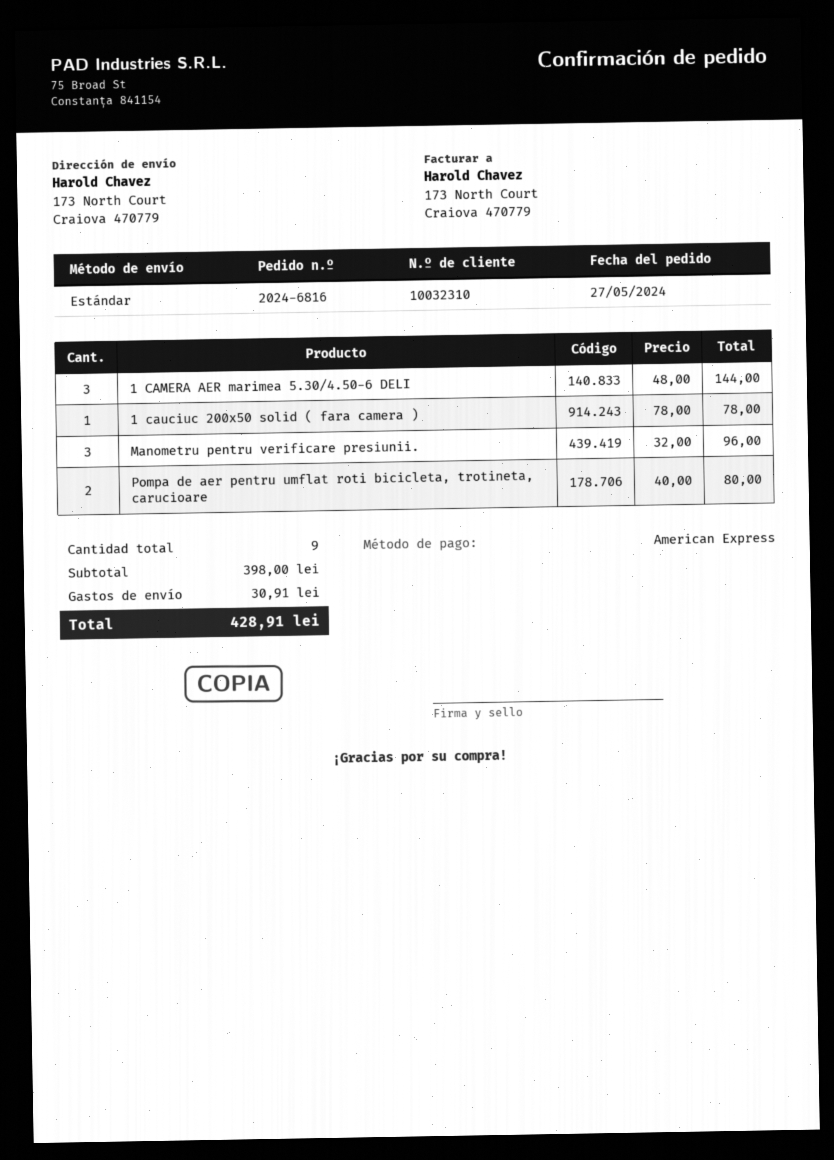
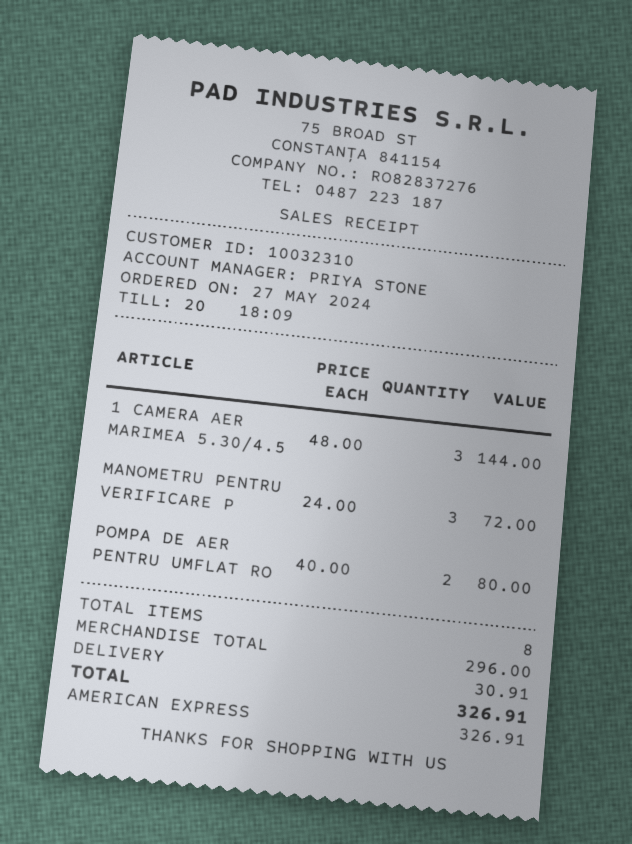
1 cauciuc 200x50 solid ( fara camera ): 1 x 78.00 = 78.00 -> none
Manometru pentru verificare presiunii.: 3 x 32.00 = 96.00 -> 3 x 24.00 = 72.00
total quantity: 9 -> 8
subtotal: 398.00 -> 296.00
total: 428.91 -> 326.91

